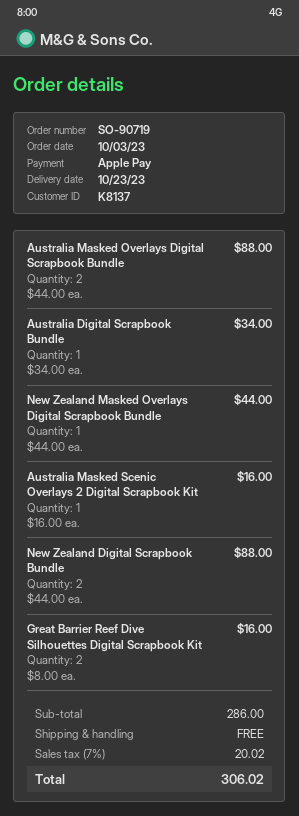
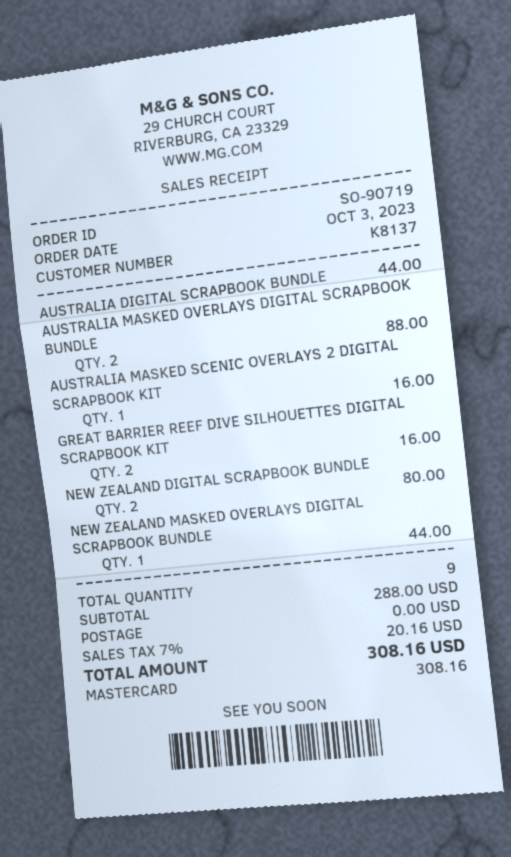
payment method: Apple Pay -> Mastercard
Australia Digital Scrapbook Bundle: 1 for 34.00 -> 1 for 44.00
New Zealand Digital Scrapbook Bundle: 2 for 88.00 -> 2 for 80.00
subtotal: 286.00 -> 288.00
tax: 7% = 20.02 -> 7% = 20.16
total: 306.02 -> 308.16

